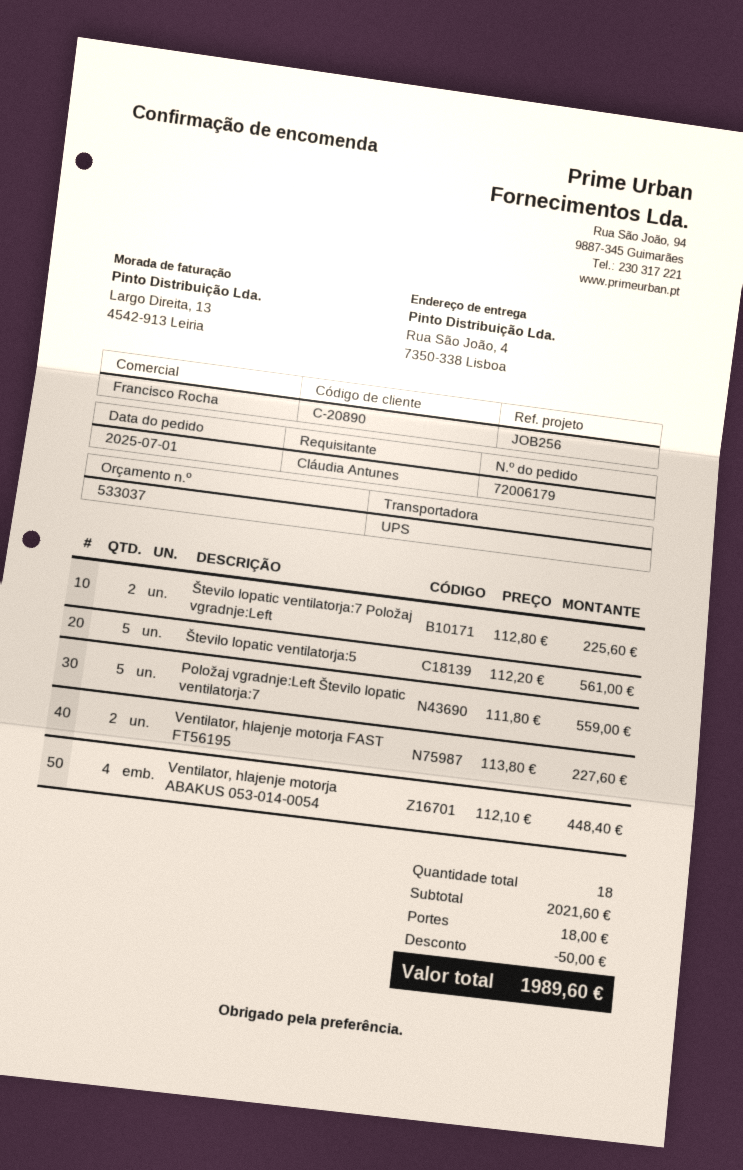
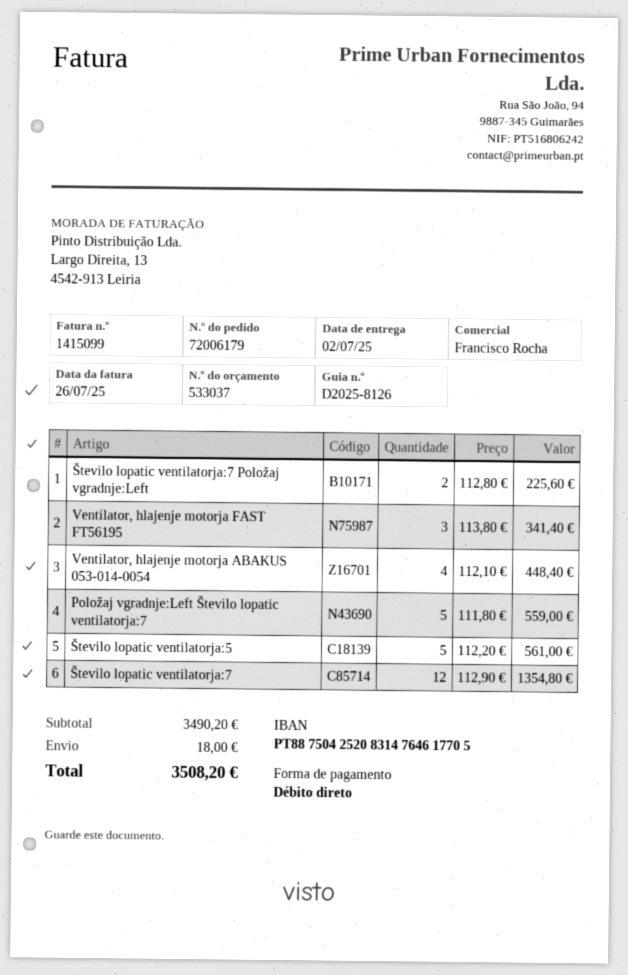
Ventilator, hlajenje motorja FAST FT56195: 2 x 113.80 = 227.60 -> 3 x 113.80 = 341.40
Število lopatic ventilatorja:7: none -> 12 x 112.90 = 1354.80
subtotal: 2021.60 -> 3490.20
discount: 50.00 -> none
total: 1989.60 -> 3508.20

